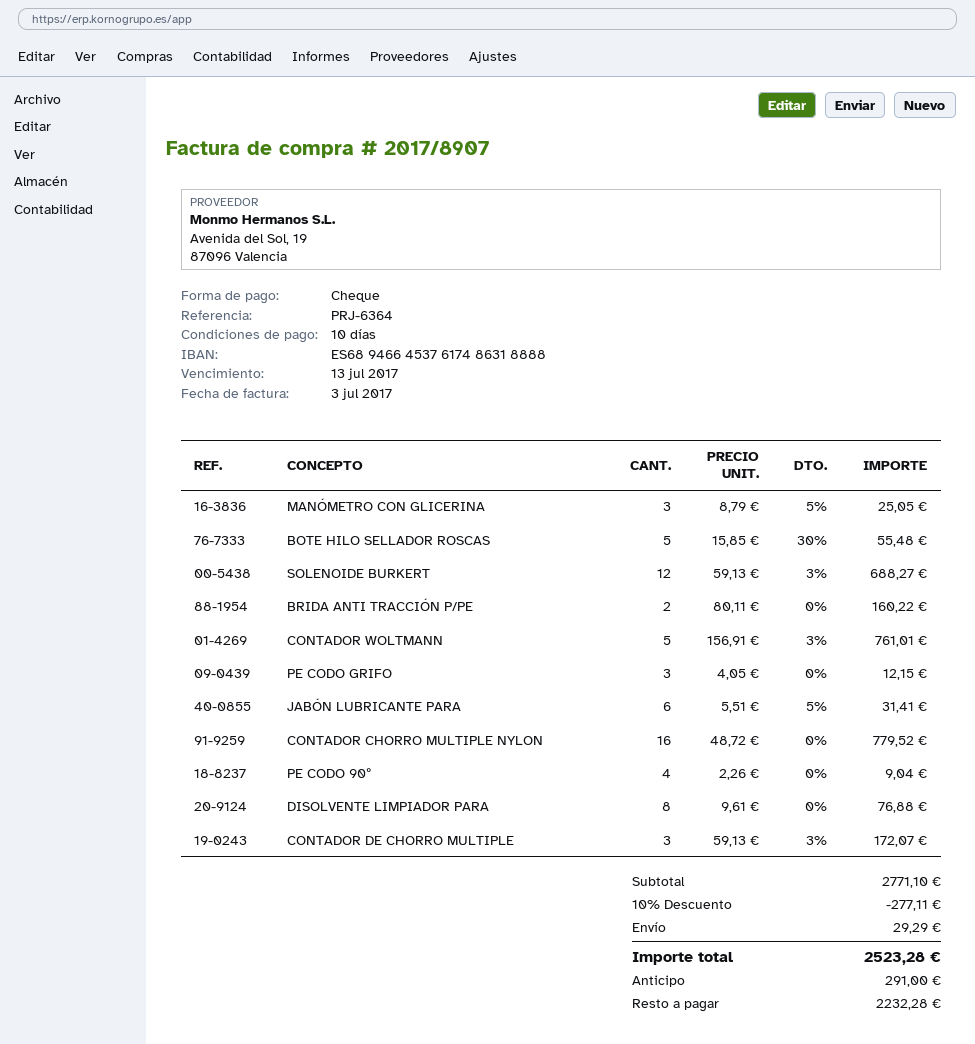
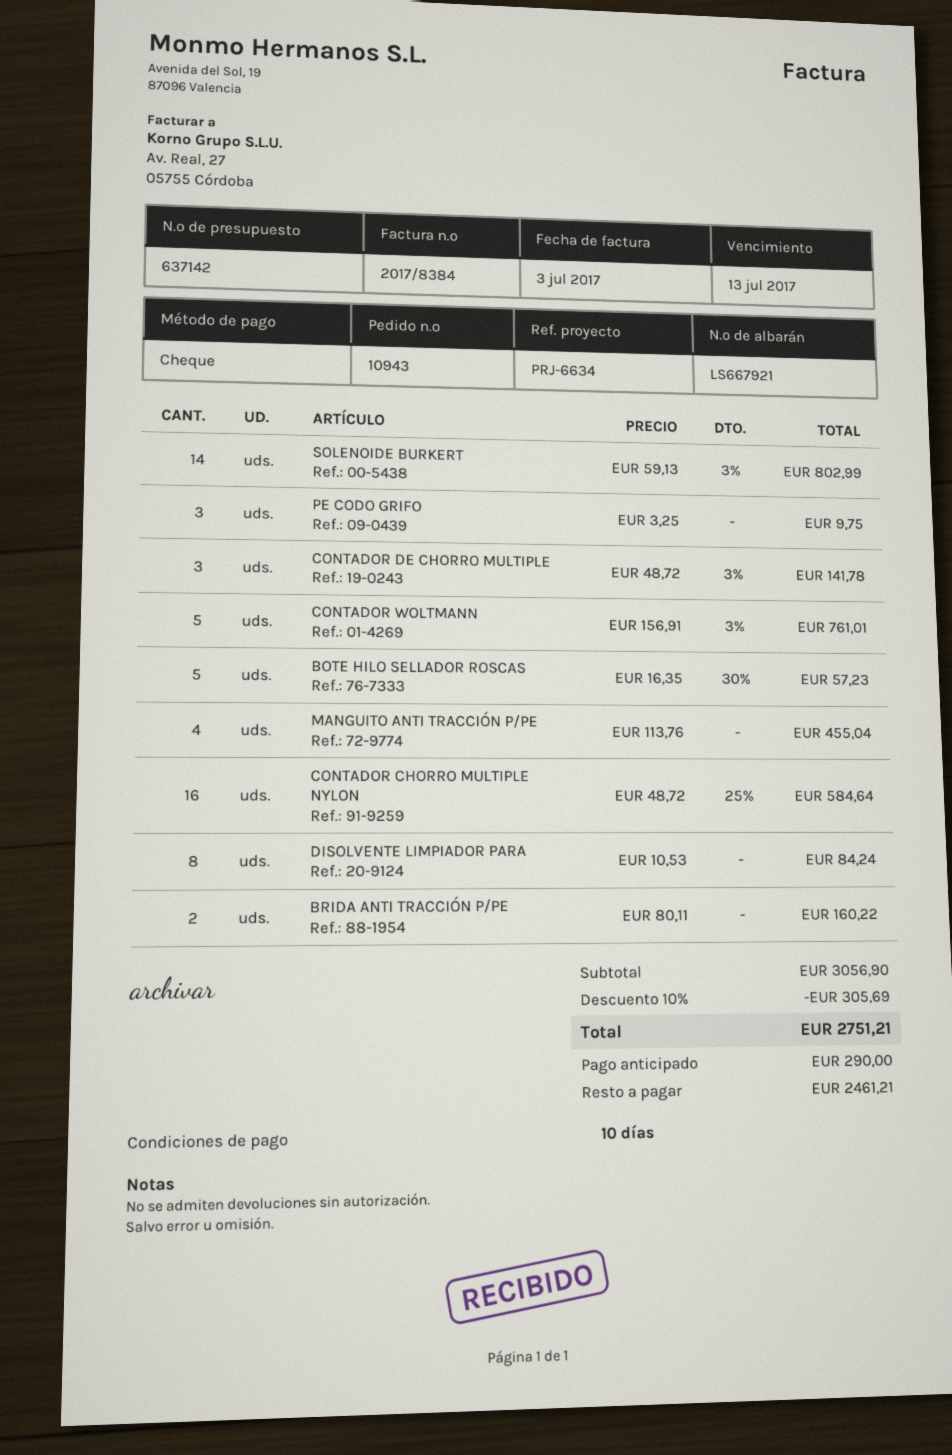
invoice number: 2017/8907 -> 2017/8384
reference: PRJ-6364 -> PRJ-6634
MANÓMETRO CON GLICERINA: 3 x 8.79 - 5% = 25.05 -> none
BOTE HILO SELLADOR ROSCAS: 5 x 15.85 - 30% = 55.48 -> 5 x 16.35 - 30% = 57.23
SOLENOIDE BURKERT: 12 x 59.13 - 3% = 688.27 -> 14 x 59.13 - 3% = 802.99
PE CODO GRIFO: 3 x 4.05 = 12.15 -> 3 x 3.25 = 9.75
JABÓN LUBRICANTE PARA: 6 x 5.51 - 5% = 31.41 -> none
CONTADOR CHORRO MULTIPLE NYLON: 16 x 48.72 = 779.52 -> 16 x 48.72 - 25% = 584.64
PE CODO 90º: 4 x 2.26 = 9.04 -> none
DISOLVENTE LIMPIADOR PARA: 8 x 9.61 = 76.88 -> 8 x 10.53 = 84.24
CONTADOR DE CHORRO MULTIPLE: 3 x 59.13 - 3% = 172.07 -> 3 x 48.72 - 3% = 141.78
MANGUITO ANTI TRACCIÓN P/PE: none -> 4 x 113.76 = 455.04
subtotal: 2771.10 -> 3056.90
discount: 10% = 277.11 -> 10% = 305.69
shipping: 29.29 -> none
total: 2523.28 -> 2751.21
deposit: 291.00 -> 290.00
balance: 2232.28 -> 2461.21

